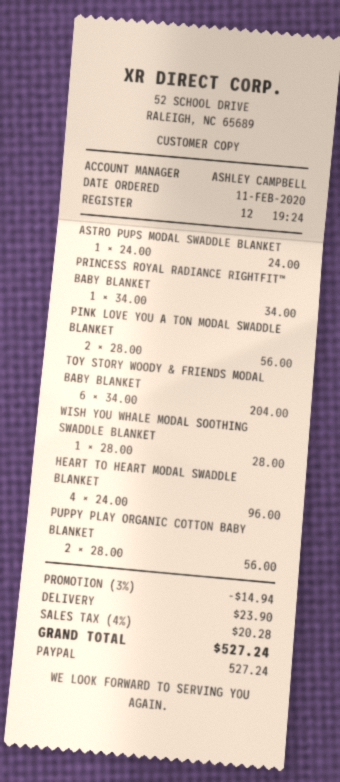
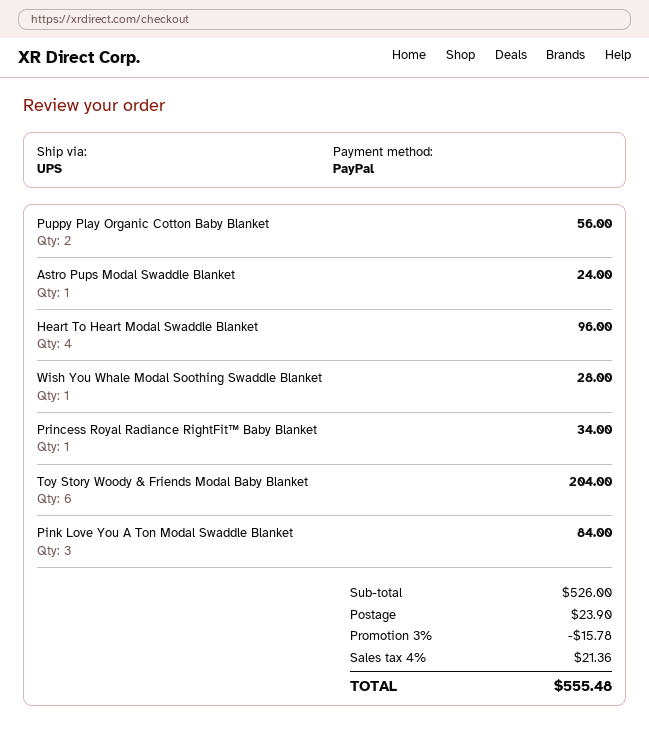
PINK LOVE YOU A TON MODAL SWADDLE BLANKET: 2 for 56.00 -> 3 for 84.00
discount: 3% = 14.94 -> 3% = 15.78
tax: 4% = 20.28 -> 4% = 21.36
total: 527.24 -> 555.48

